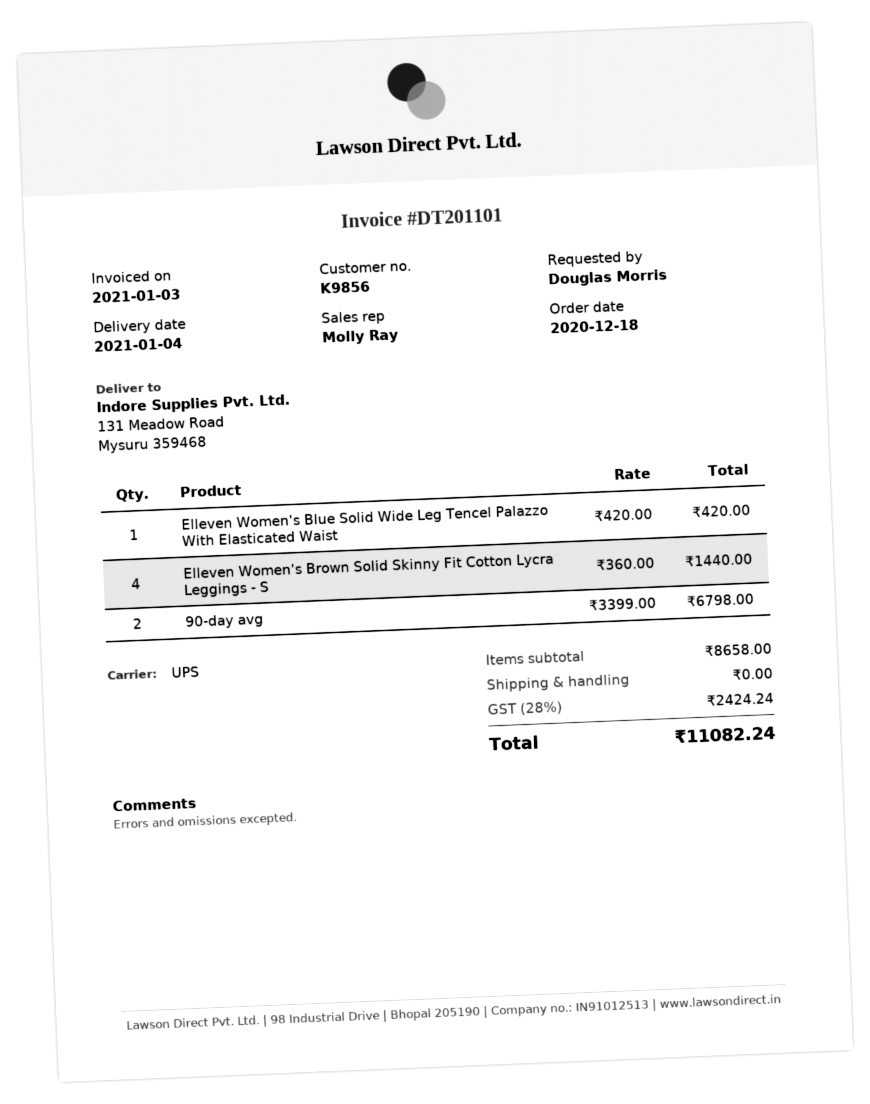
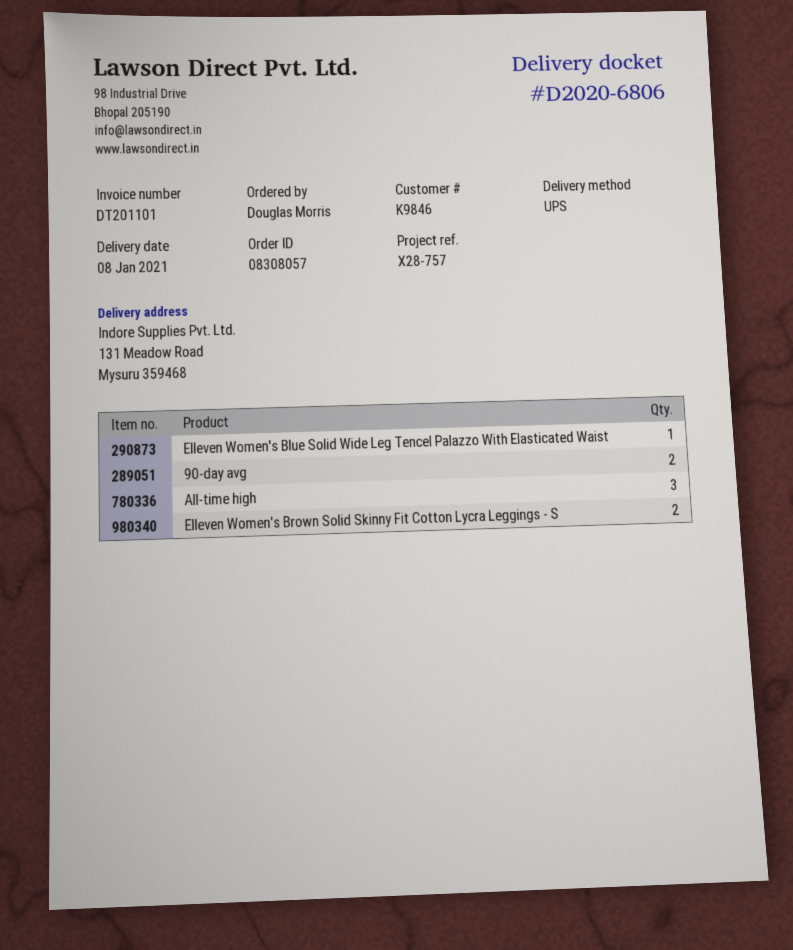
delivery date: 2021-01-04 -> 2021-01-08
customer number: K9856 -> K9846
Elleven Women's Brown Solid Skinny Fit Cotton Lycra Leggings - S: 4 -> 2
All-time high: none -> 3

